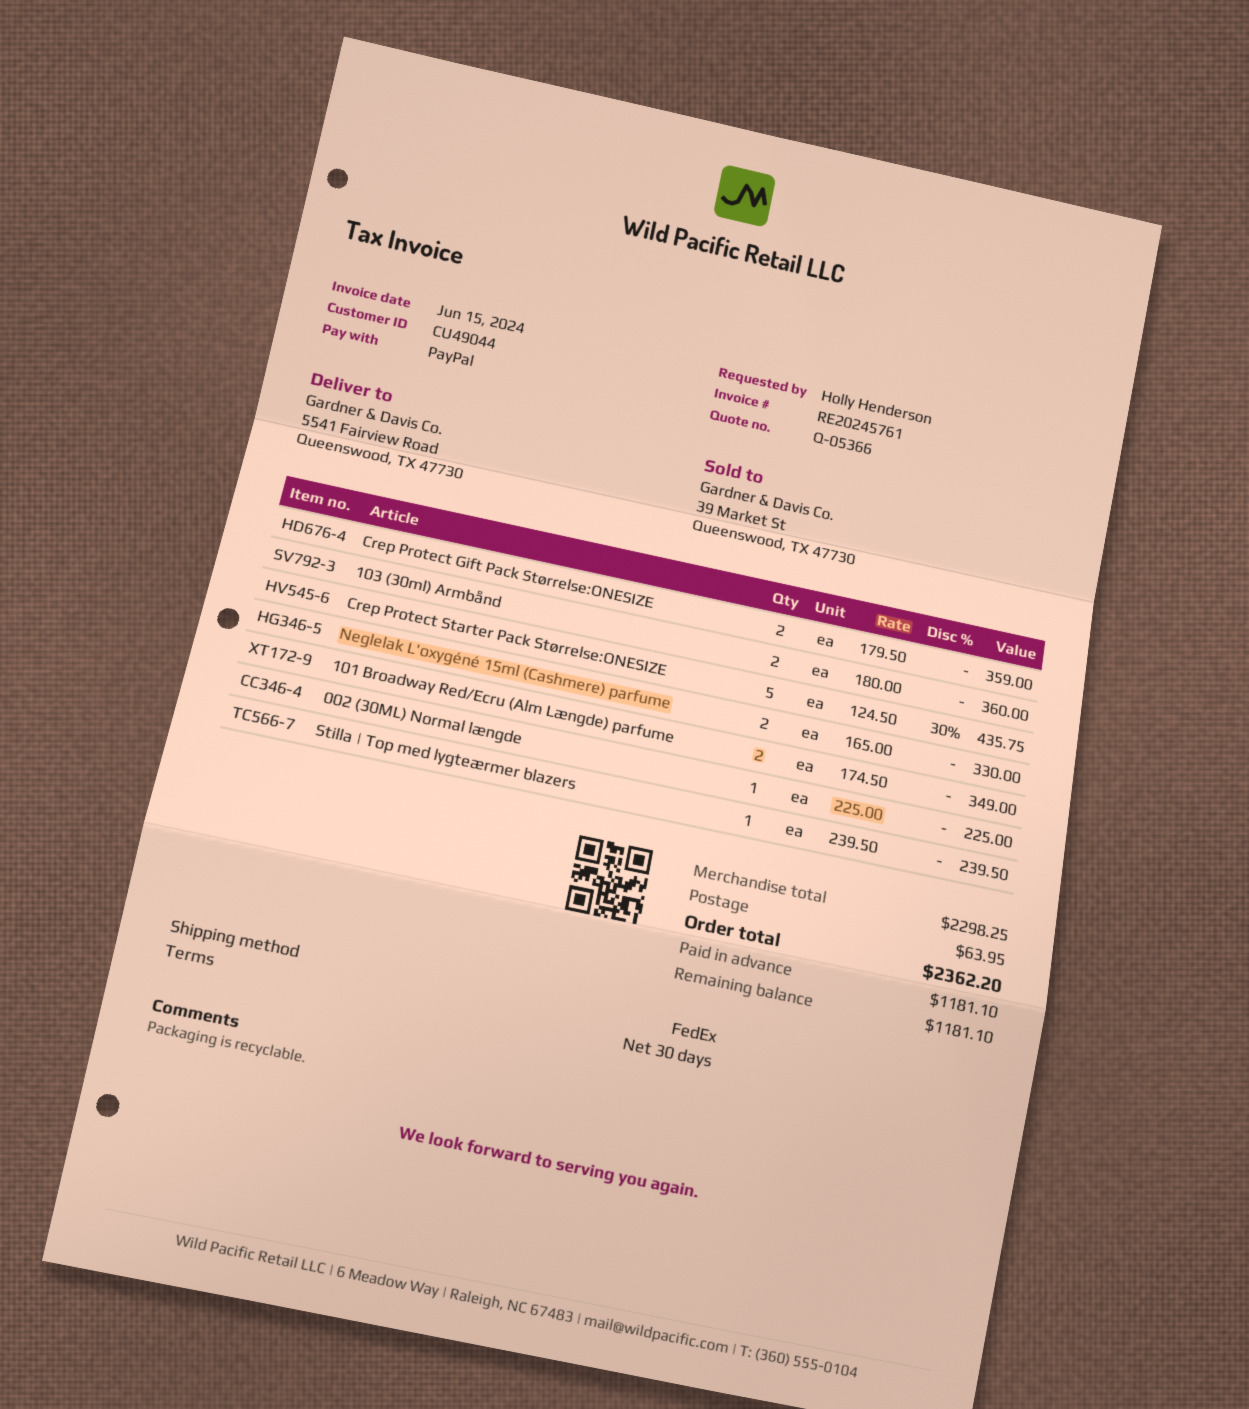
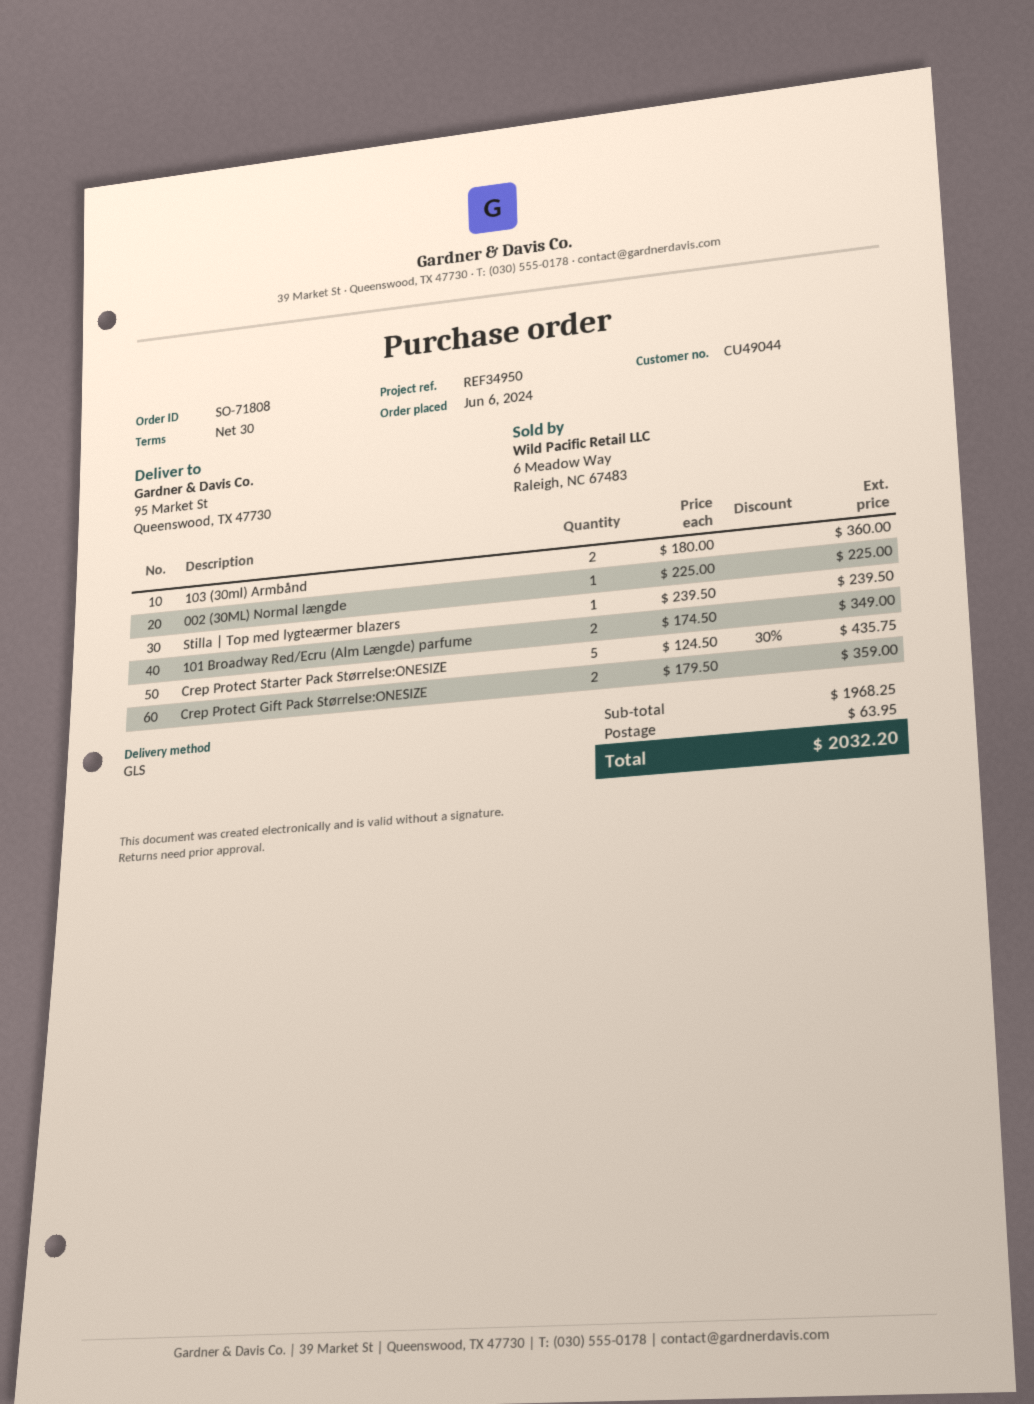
shipping method: FedEx -> GLS
ship to: 5541 Fairview Road, Queenswood, TX 47730 -> 95 Market St, Queenswood, TX 47730
Neglelak L'oxygéné 15ml (Cashmere) parfume: 2 x 165.00 = 330.00 -> none
subtotal: 2298.25 -> 1968.25
total: 2362.20 -> 2032.20

